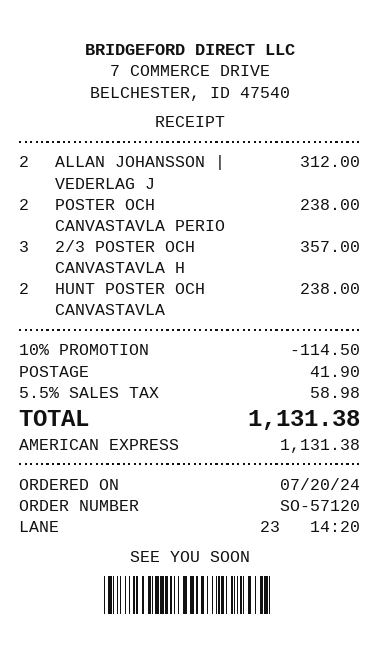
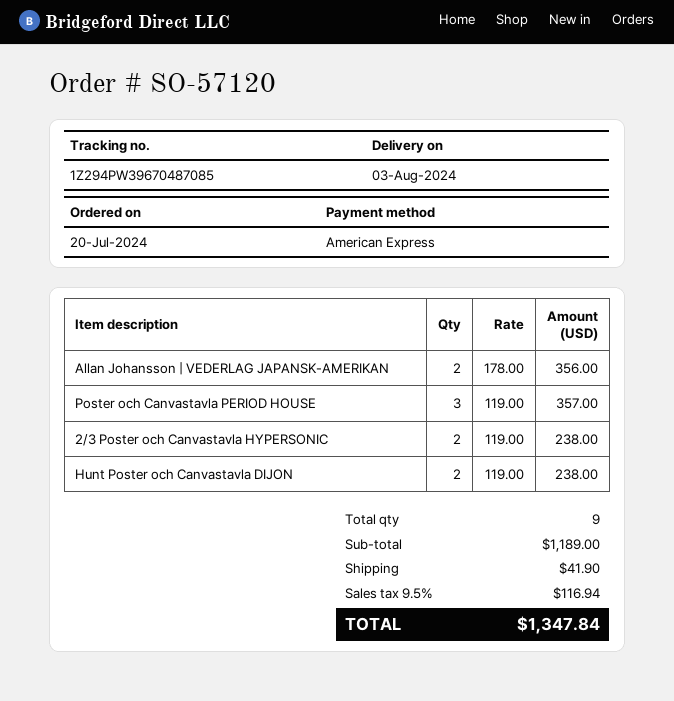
ALLAN JOHANSSON | VEDERLAG J: 2 for 312.00 -> 2 for 356.00
POSTER OCH CANVASTAVLA PERIO: 2 for 238.00 -> 3 for 357.00
2/3 POSTER OCH CANVASTAVLA H: 3 for 357.00 -> 2 for 238.00
discount: 10% = 114.50 -> none
tax: 5.5% = 58.98 -> 9.5% = 116.94
total: 1131.38 -> 1347.84

